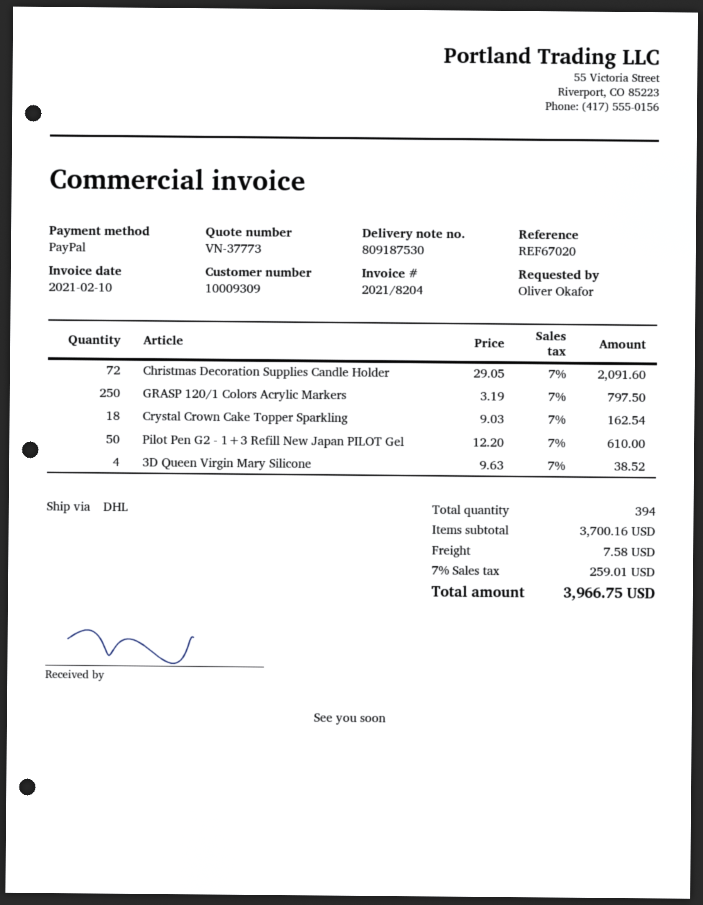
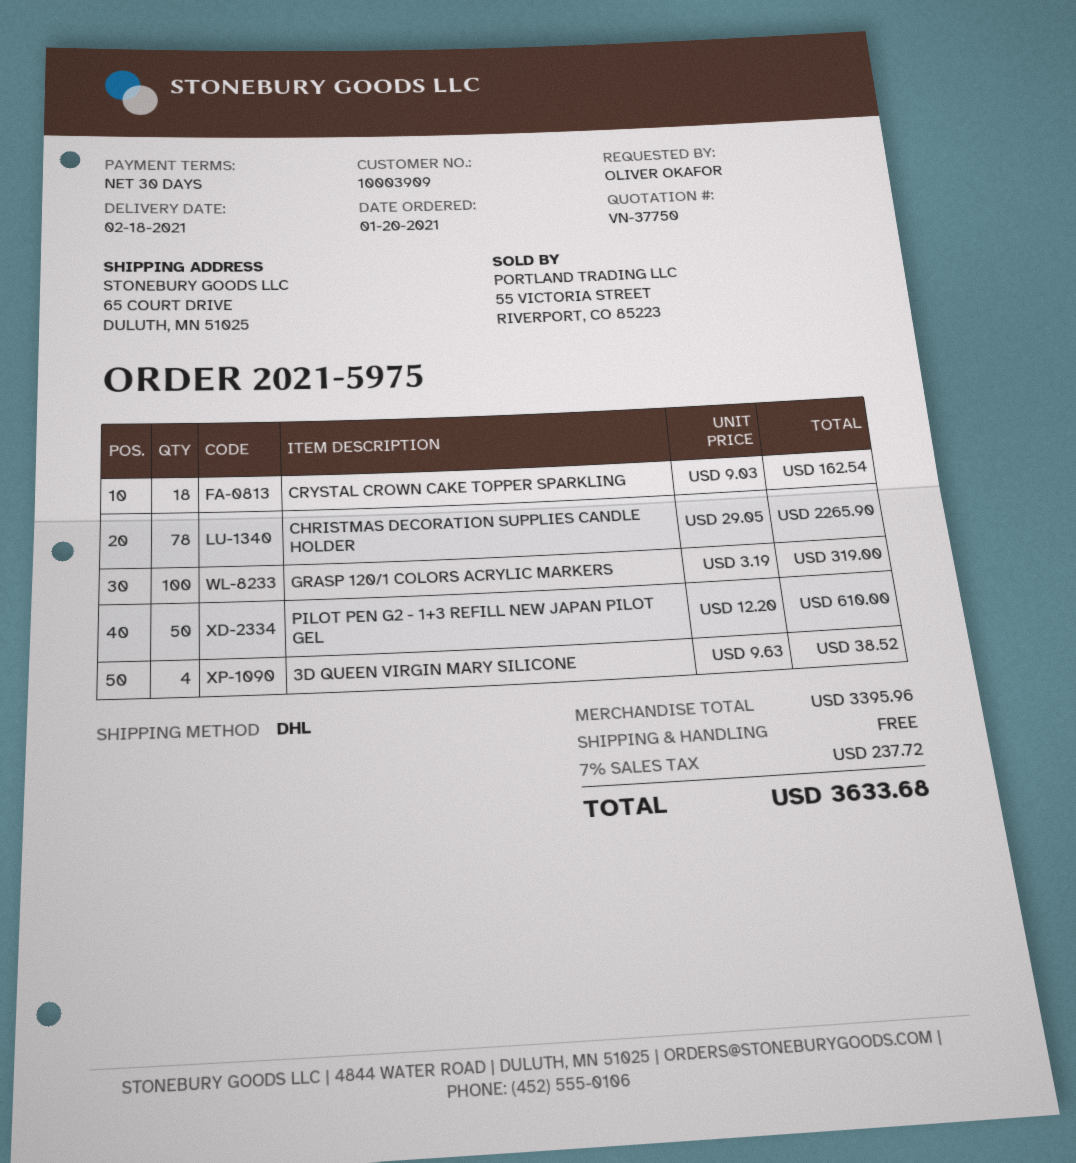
quote number: VN-37773 -> VN-37750
customer number: 10009309 -> 10003909
Christmas Decoration Supplies Candle Holder: 72 x 29.05 = 2091.60 -> 78 x 29.05 = 2265.90
GRASP 120/1 Colors Acrylic Markers: 250 x 3.19 = 797.50 -> 100 x 3.19 = 319.00
subtotal: 3700.16 -> 3395.96
shipping: 7.58 -> 0.00
tax: 7% = 259.01 -> 7% = 237.72
total: 3966.75 -> 3633.68

